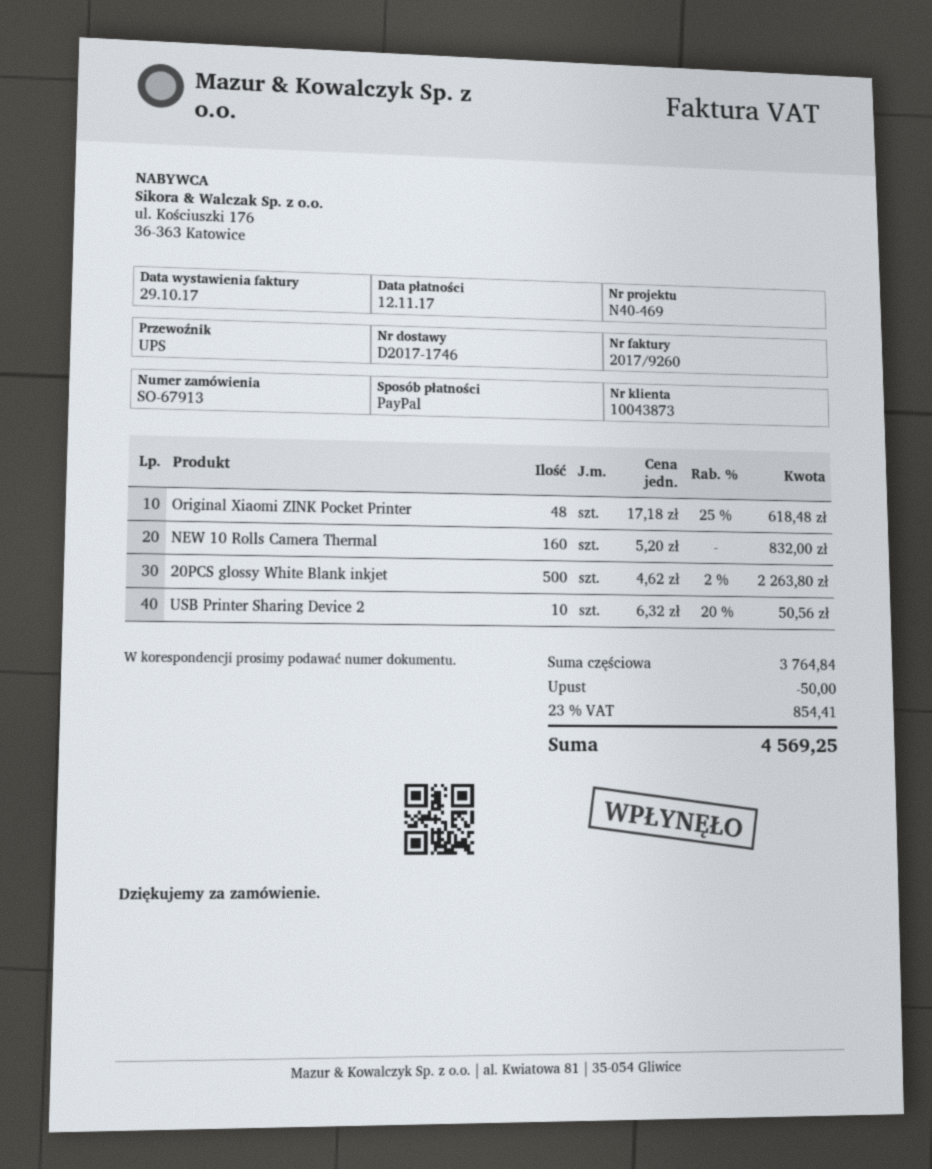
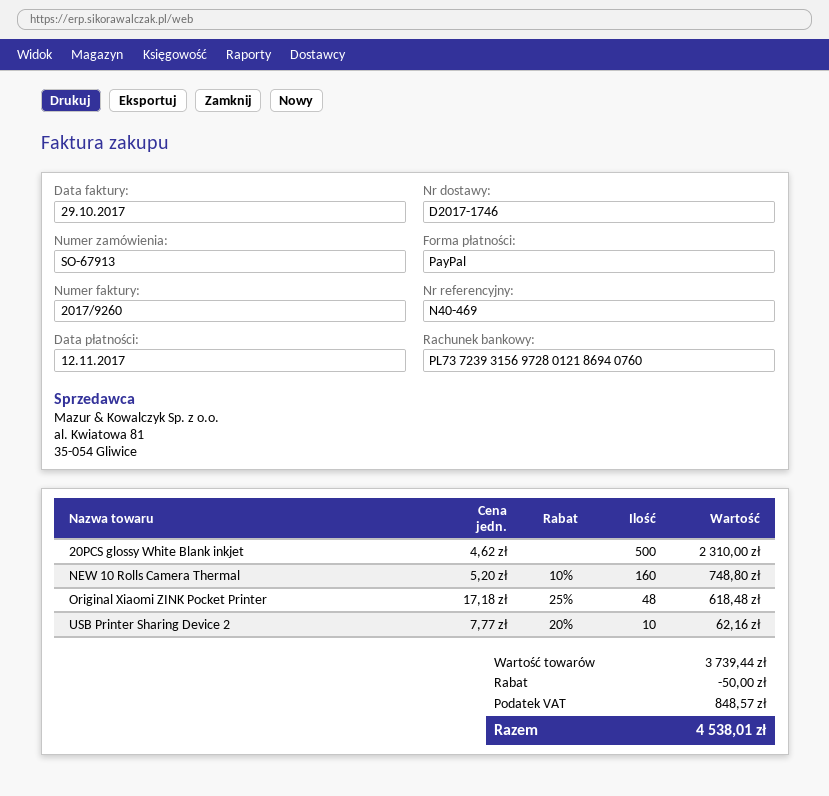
NEW 10 Rolls Camera Thermal: 160 x 5.20 = 832.00 -> 160 x 5.20 - 10% = 748.80
20PCS glossy White Blank inkjet: 500 x 4.62 - 2% = 2263.80 -> 500 x 4.62 = 2310.00
USB Printer Sharing Device 2: 10 x 6.32 - 20% = 50.56 -> 10 x 7.77 - 20% = 62.16
subtotal: 3764.84 -> 3739.44
tax: 854.41 -> 848.57
total: 4569.25 -> 4538.01

